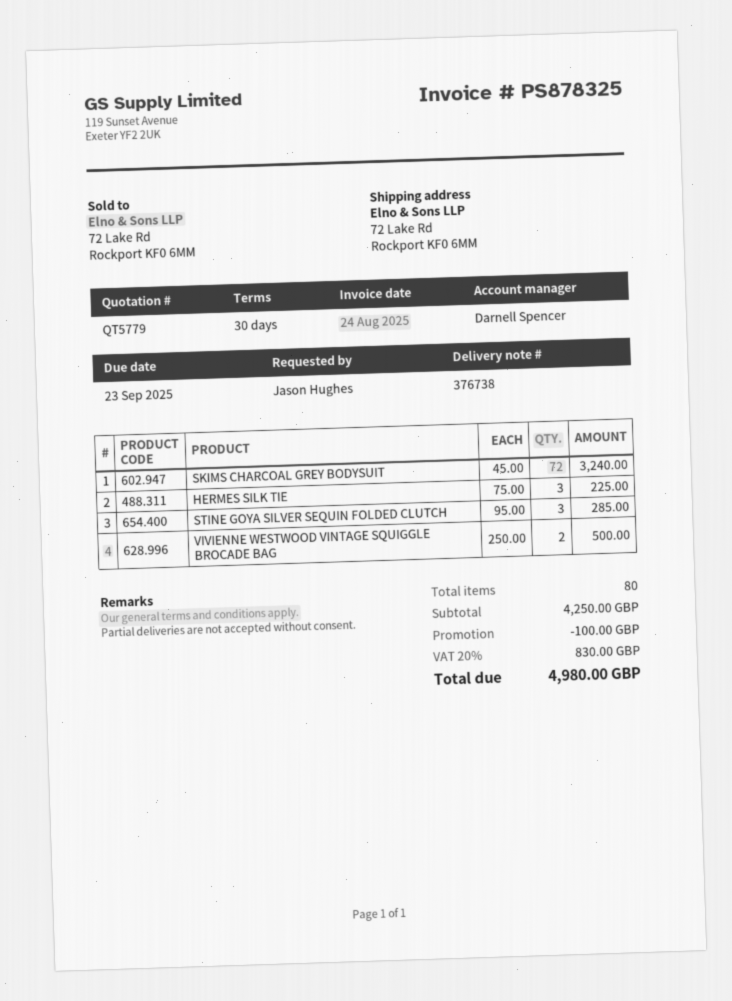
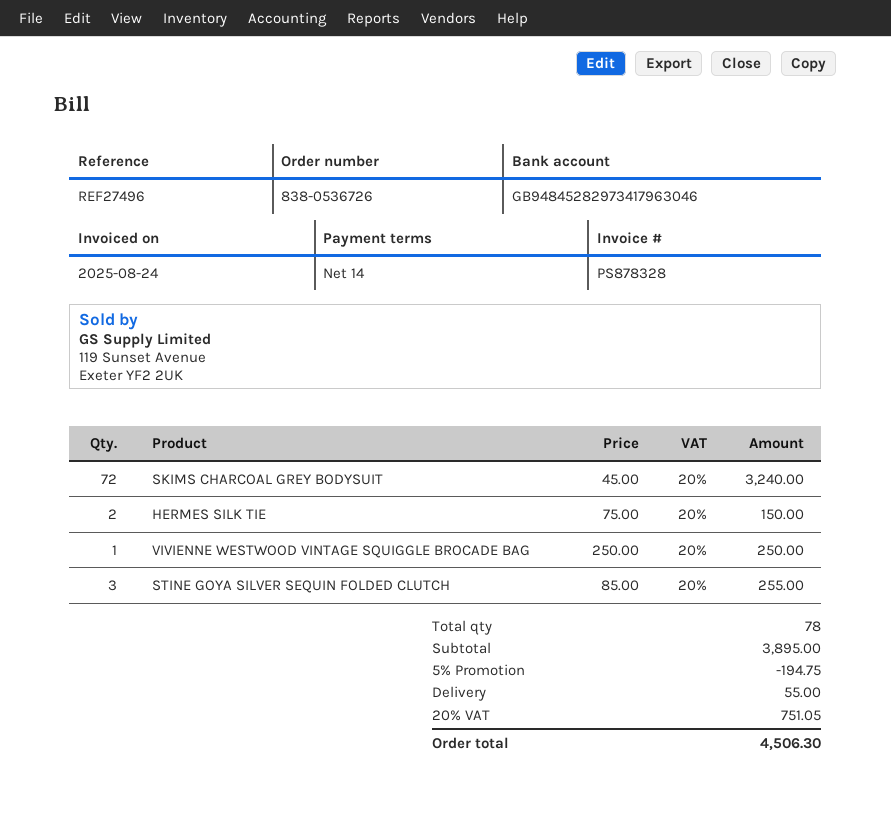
invoice number: PS878325 -> PS878328
payment terms: 30 days -> 14 days
HERMES SILK TIE: 3 x 75.00 = 225.00 -> 2 x 75.00 = 150.00
STINE GOYA SILVER SEQUIN FOLDED CLUTCH: 3 x 95.00 = 285.00 -> 3 x 85.00 = 255.00
VIVIENNE WESTWOOD VINTAGE SQUIGGLE BROCADE BAG: 2 x 250.00 = 500.00 -> 1 x 250.00 = 250.00
total quantity: 80 -> 78
subtotal: 4250.00 -> 3895.00
discount: 100.00 -> 194.75
shipping: none -> 55.00
tax: 20% = 830.00 -> 20% = 751.05
total: 4980.00 -> 4506.30

